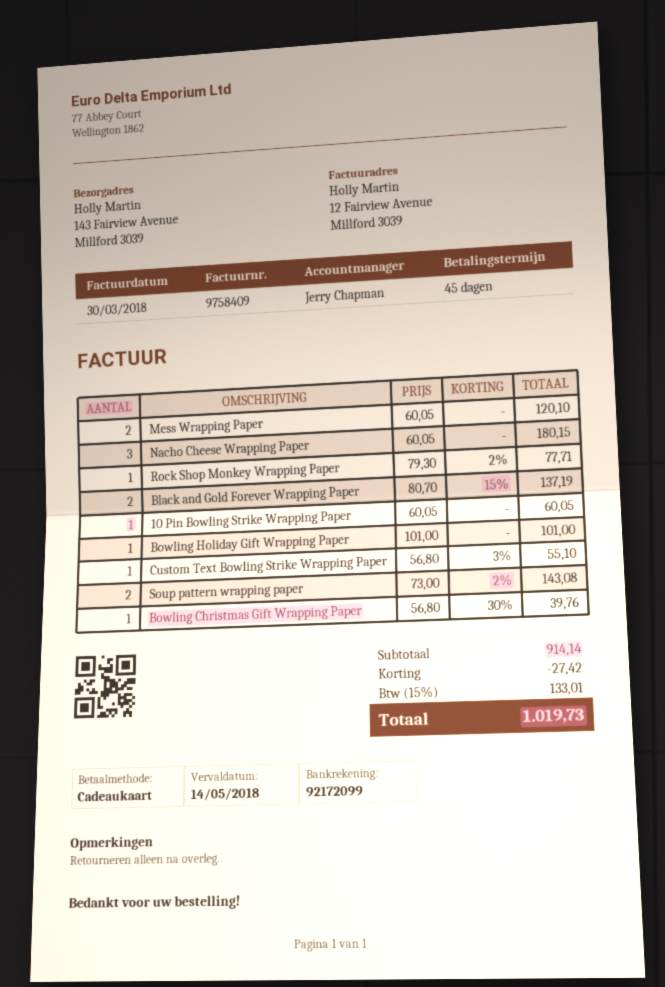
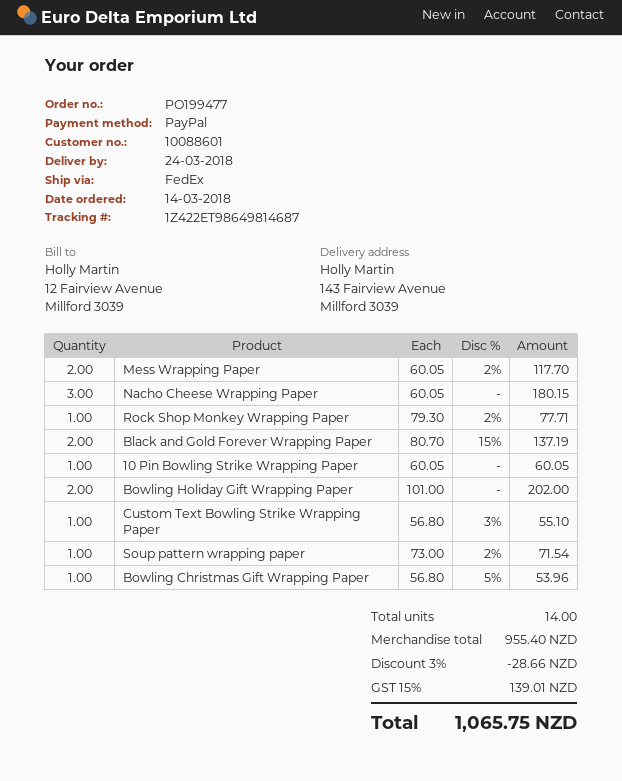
payment method: gift card -> PayPal
Mess Wrapping Paper: 2 x 60.05 = 120.10 -> 2 x 60.05 - 2% = 117.70
Bowling Holiday Gift Wrapping Paper: 1 x 101.00 = 101.00 -> 2 x 101.00 = 202.00
Soup pattern wrapping paper: 2 x 73.00 - 2% = 143.08 -> 1 x 73.00 - 2% = 71.54
Bowling Christmas Gift Wrapping Paper: 1 x 56.80 - 30% = 39.76 -> 1 x 56.80 - 5% = 53.96
subtotal: 914.14 -> 955.40
discount: 27.42 -> 28.66
tax: 15% = 133.01 -> 15% = 139.01
total: 1019.73 -> 1065.75

